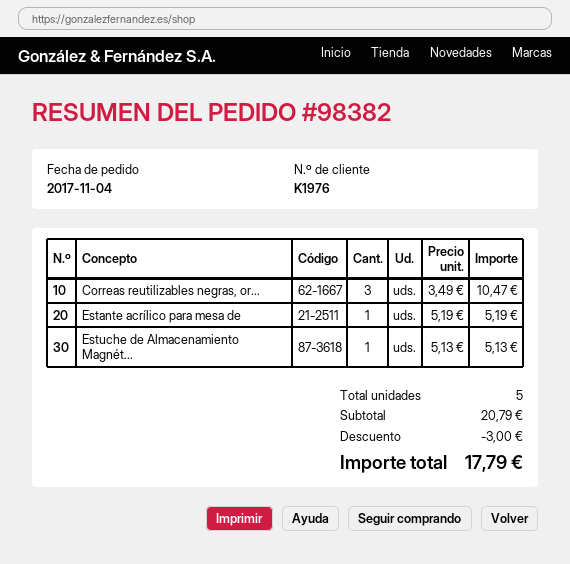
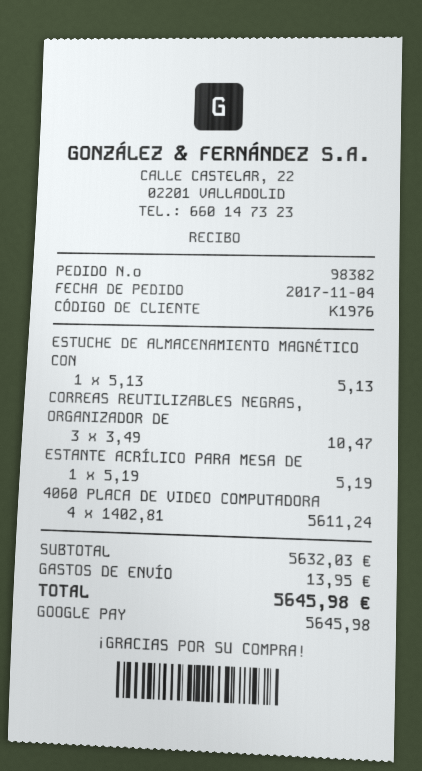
4060 PLACA DE VIDEO COMPUTADORA: none -> 4 x 1402.81 = 5611.24
subtotal: 20.79 -> 5632.03
discount: 3.00 -> none
shipping: none -> 13.95
total: 17.79 -> 5645.98

